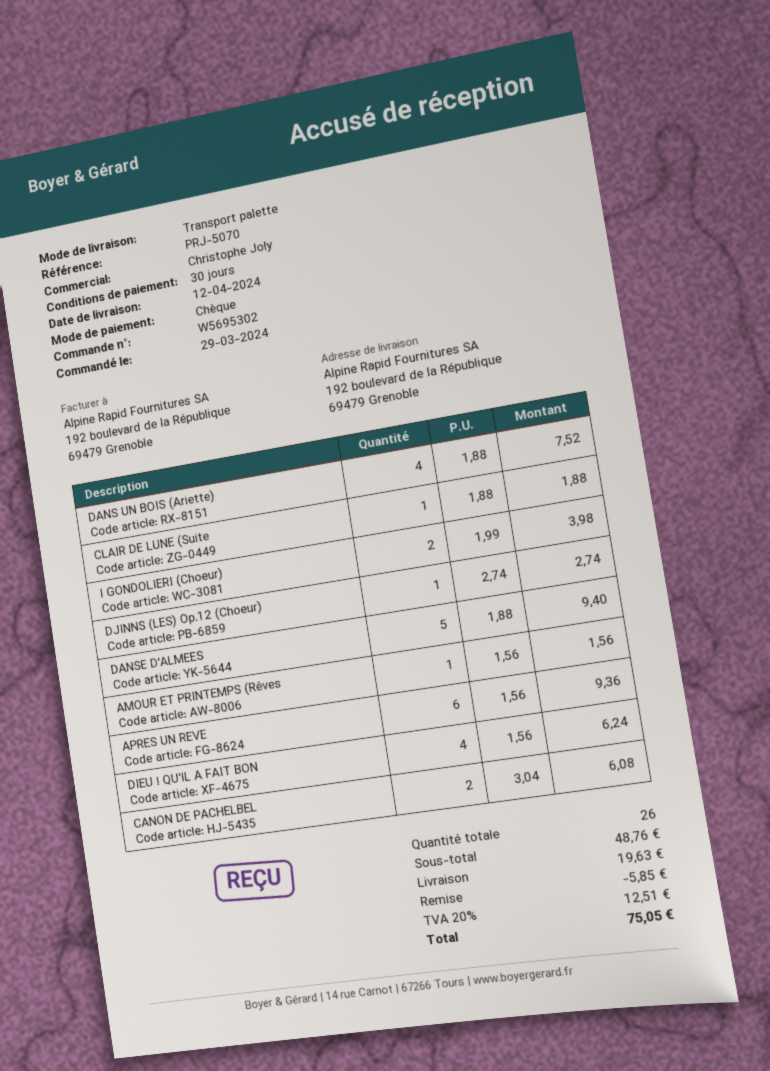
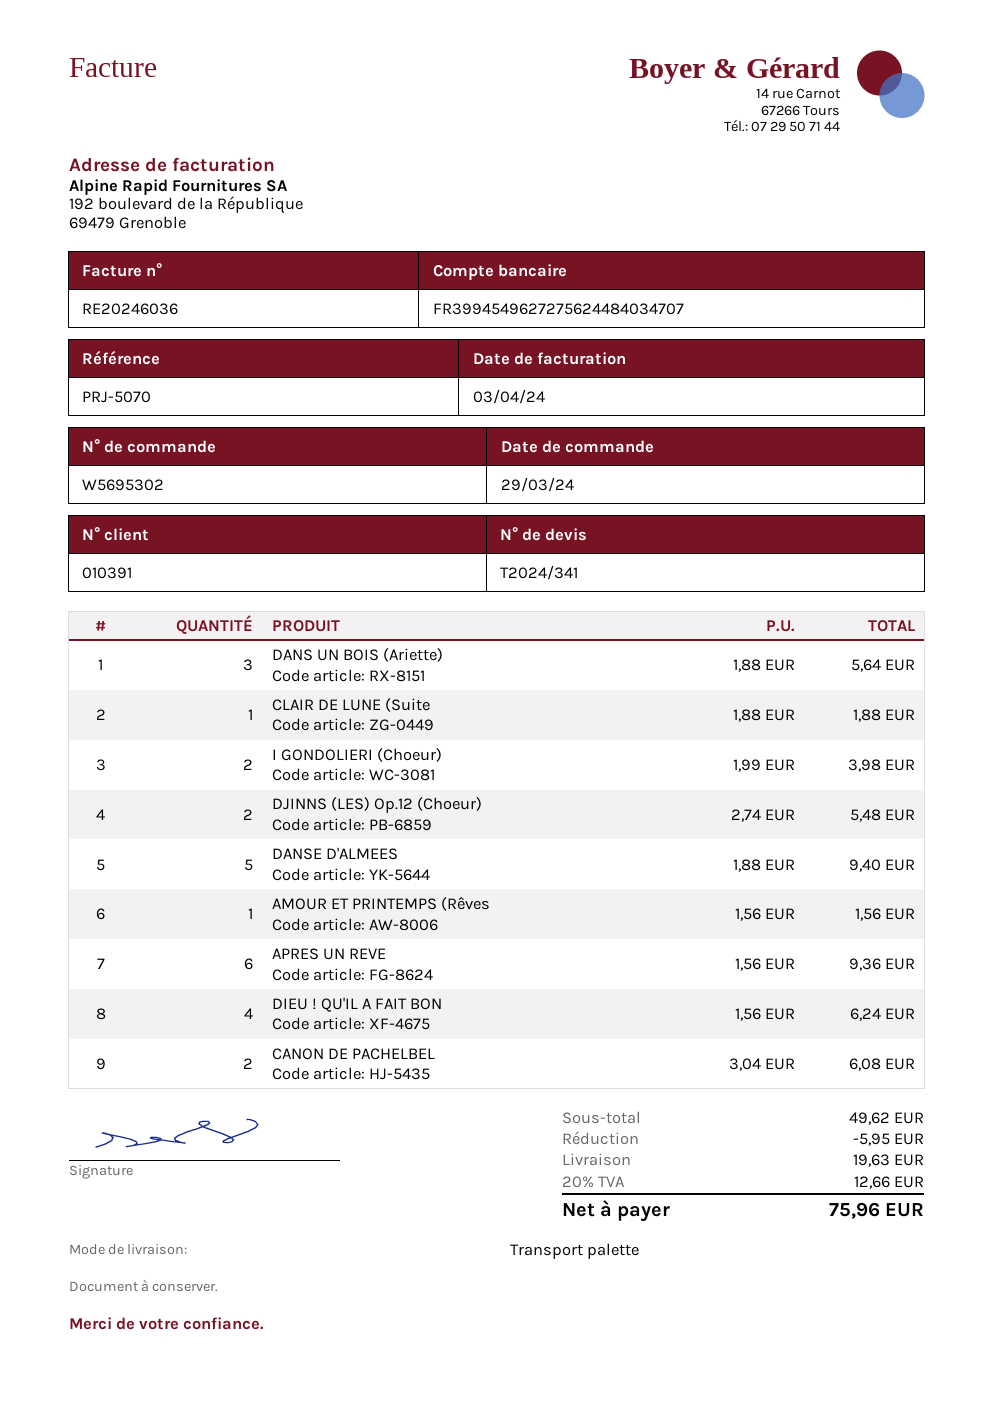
DANS UN BOIS (Ariette): 4 x 1.88 = 7.52 -> 3 x 1.88 = 5.64
DJINNS (LES) Op.12 (Choeur): 1 x 2.74 = 2.74 -> 2 x 2.74 = 5.48
subtotal: 48.76 -> 49.62
discount: 5.85 -> 5.95
tax: 20% = 12.51 -> 20% = 12.66
total: 75.05 -> 75.96

